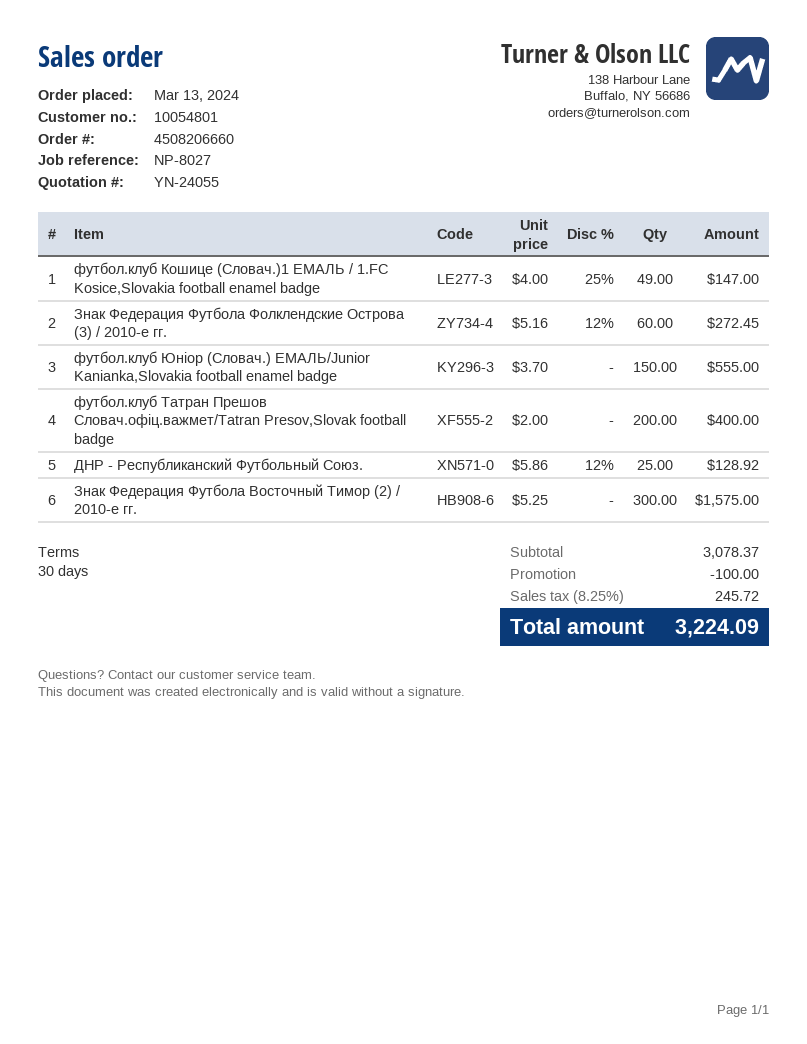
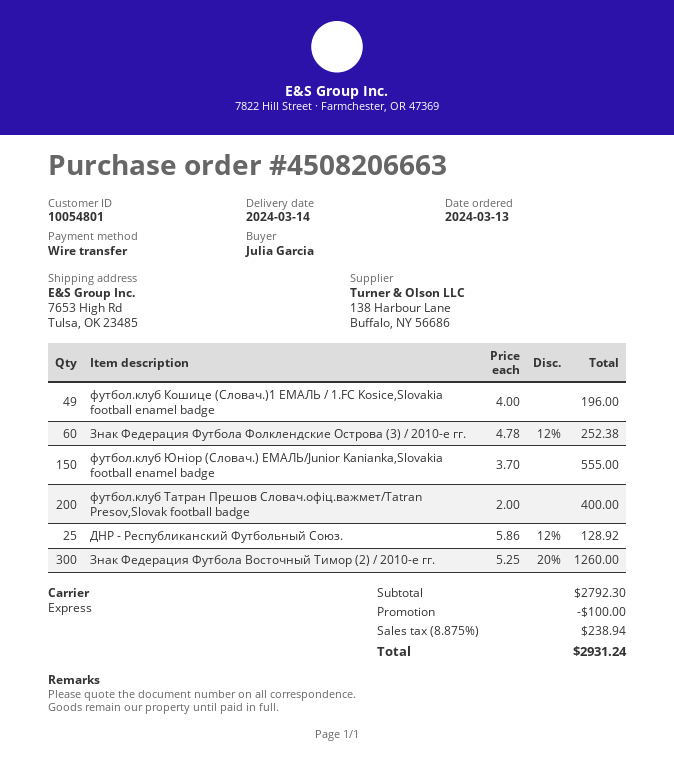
order number: 4508206660 -> 4508206663
футбол.клуб Кошице (Словач.)1 ЕМАЛЬ / 1.FC Kosice,Slovakia football enamel badge: 49 x 4.00 - 25% = 147.00 -> 49 x 4.00 = 196.00
Знак Федерация Футбола Фолклендские Острова (3) / 2010-е гг.: 60 x 5.16 - 12% = 272.45 -> 60 x 4.78 - 12% = 252.38
Знак Федерация Футбола Восточный Тимор (2) / 2010-е гг.: 300 x 5.25 = 1575.00 -> 300 x 5.25 - 20% = 1260.00
subtotal: 3078.37 -> 2792.30
tax: 8.25% = 245.72 -> 8.875% = 238.94
total: 3224.09 -> 2931.24

